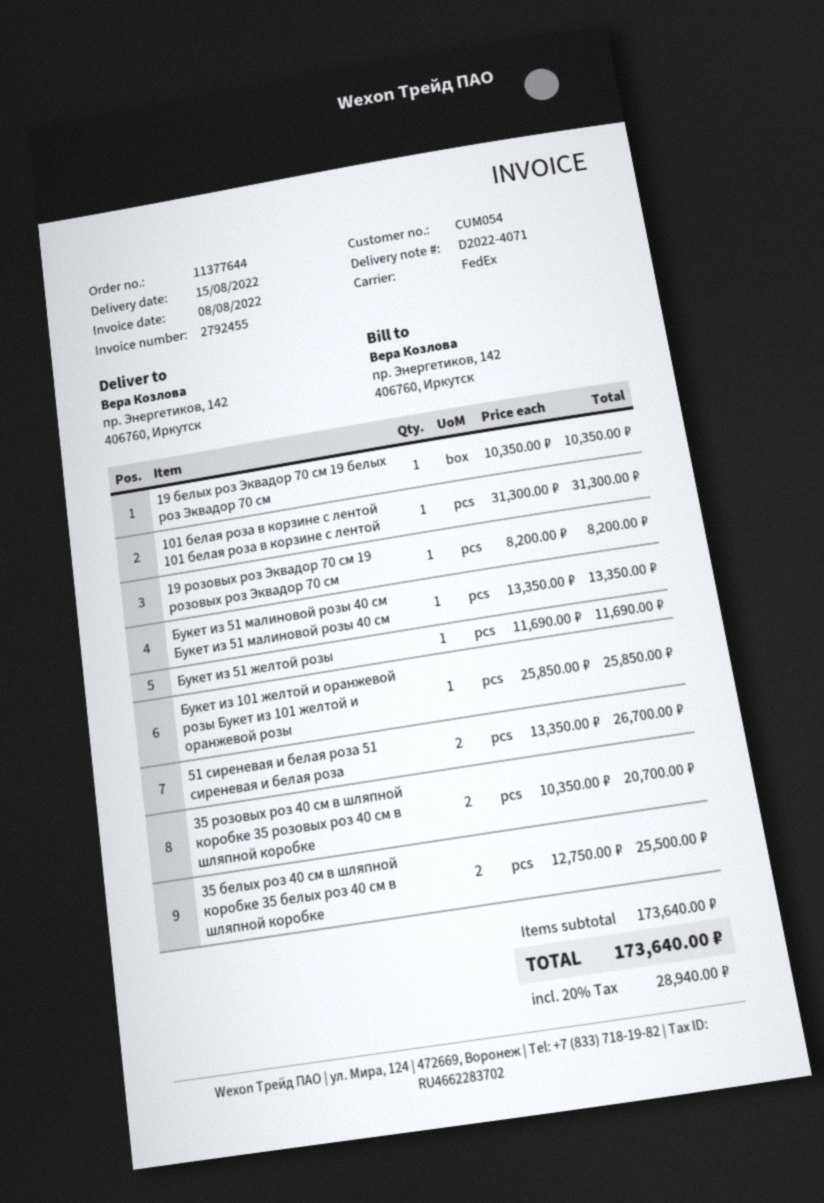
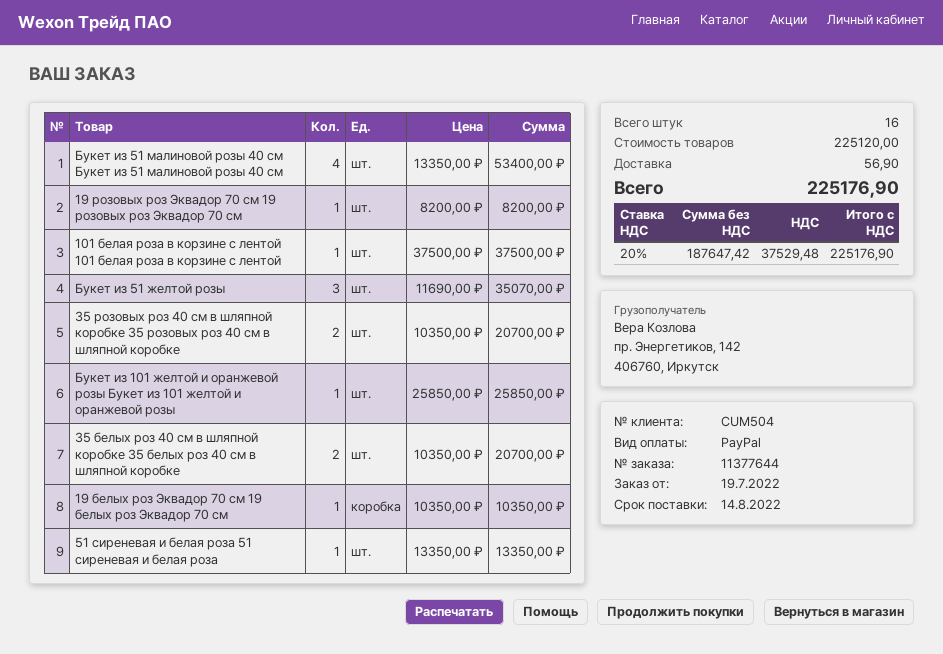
delivery date: 2022-08-15 -> 2022-08-14
customer number: CUM054 -> CUM504
101 белая роза в корзине с лентой 101 белая роза в корзине с лентой: 1 x 31300.00 = 31300.00 -> 1 x 37500.00 = 37500.00
Букет из 51 малиновой розы 40 см Букет из 51 малиновой розы 40 см: 1 x 13350.00 = 13350.00 -> 4 x 13350.00 = 53400.00
Букет из 51 желтой розы: 1 x 11690.00 = 11690.00 -> 3 x 11690.00 = 35070.00
51 сиреневая и белая роза 51 сиреневая и белая роза: 2 x 13350.00 = 26700.00 -> 1 x 13350.00 = 13350.00
35 белых роз 40 см в шляпной коробке 35 белых роз 40 см в шляпной коробке: 2 x 12750.00 = 25500.00 -> 2 x 10350.00 = 20700.00
subtotal: 173640.00 -> 225120.00
shipping: none -> 56.90
tax: 20% = 28940.00 -> 20% = 37529.48
total: 173640.00 -> 225176.90

